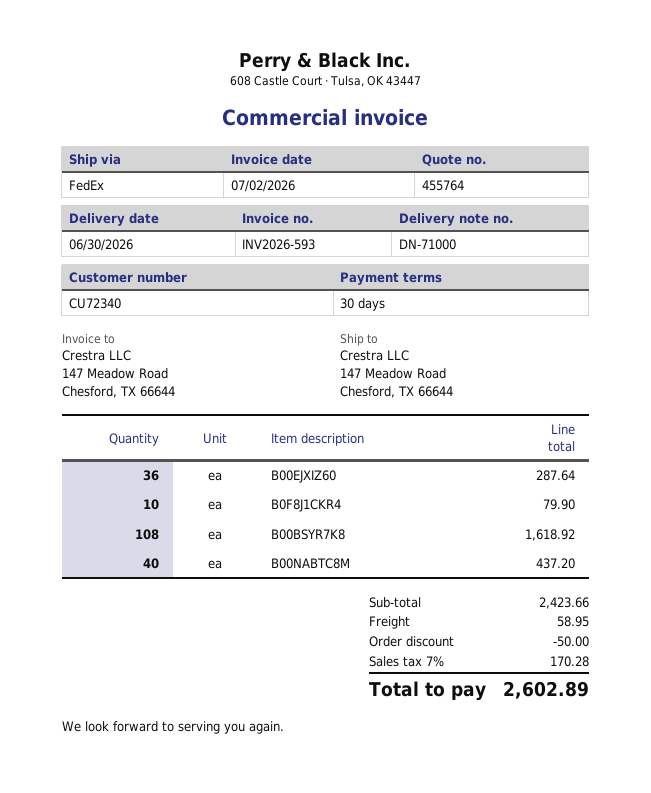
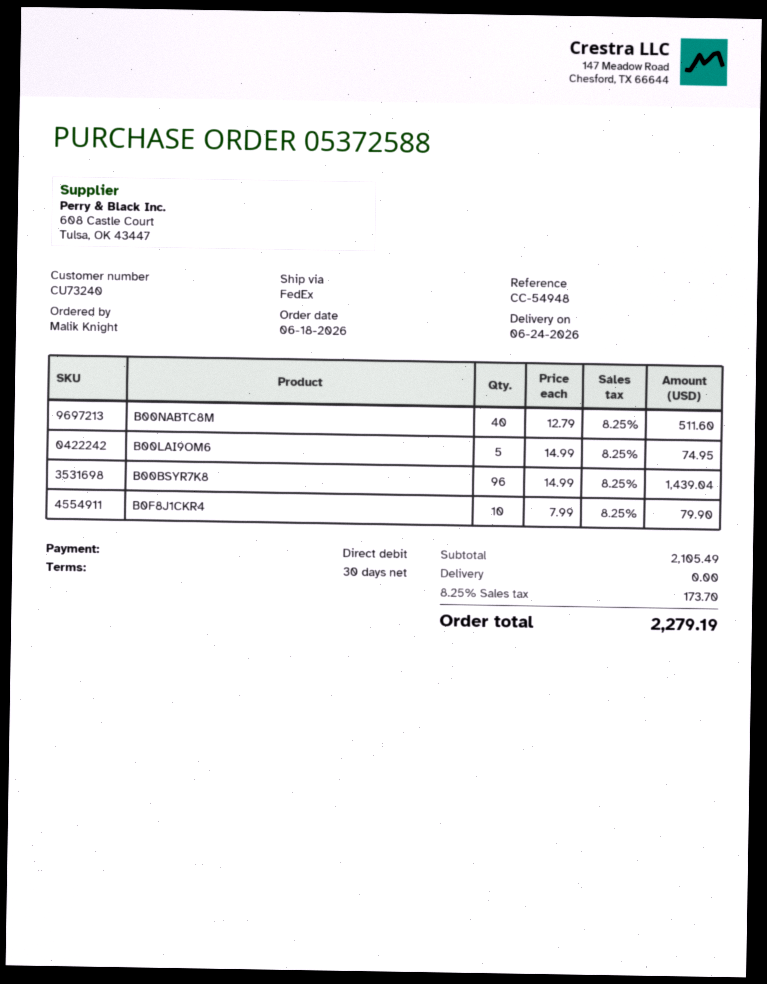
delivery date: 2026-06-30 -> 2026-06-24
customer number: CU72340 -> CU73240
B00EJXIZ60: 36 for 287.64 -> none
B00BSYR7K8: 108 for 1618.92 -> 96 for 1439.04
B00NABTC8M: 40 for 437.20 -> 40 for 511.60
B00LAI9OM6: none -> 5 for 74.95
subtotal: 2423.66 -> 2105.49
discount: 50.00 -> none
shipping: 58.95 -> 0.00
tax: 7% = 170.28 -> 8.25% = 173.70
total: 2602.89 -> 2279.19

